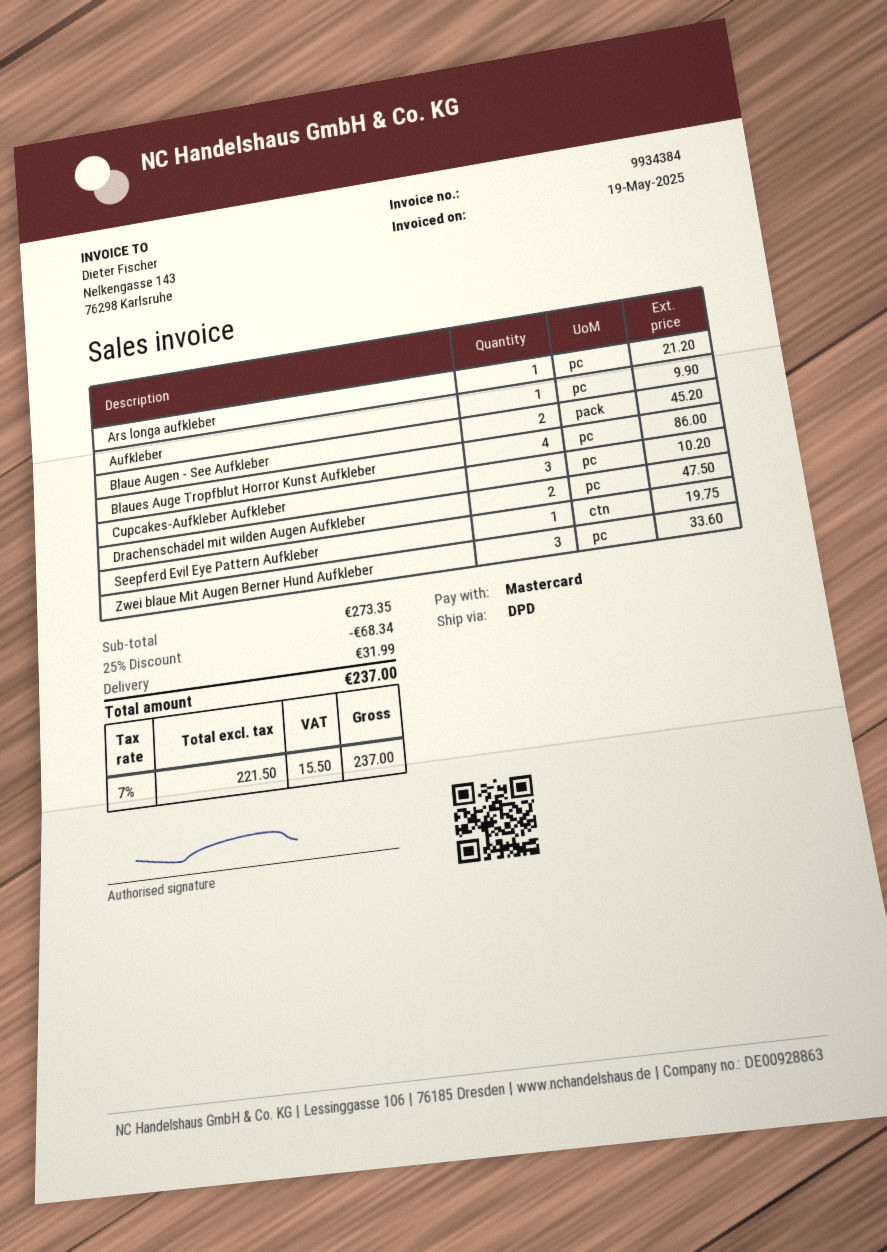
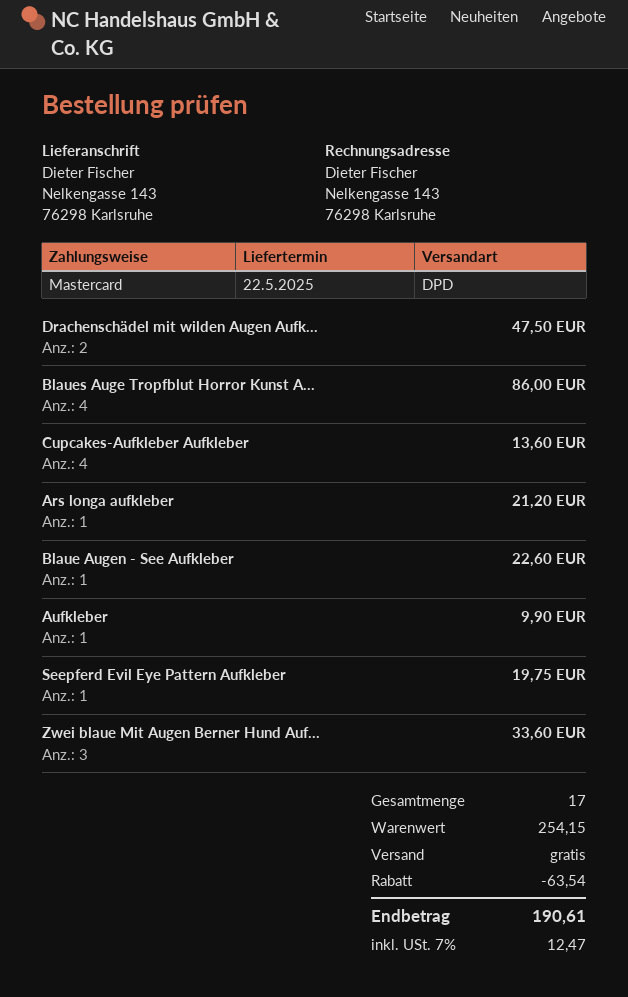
Blaue Augen - See Aufkleber: 2 for 45.20 -> 1 for 22.60
Cupcakes-Aufkleber Aufkleber: 3 for 10.20 -> 4 for 13.60
subtotal: 273.35 -> 254.15
discount: 68.34 -> 63.54
shipping: 31.99 -> 0.00
tax: 7% = 15.50 -> 7% = 12.47
total: 237.00 -> 190.61

